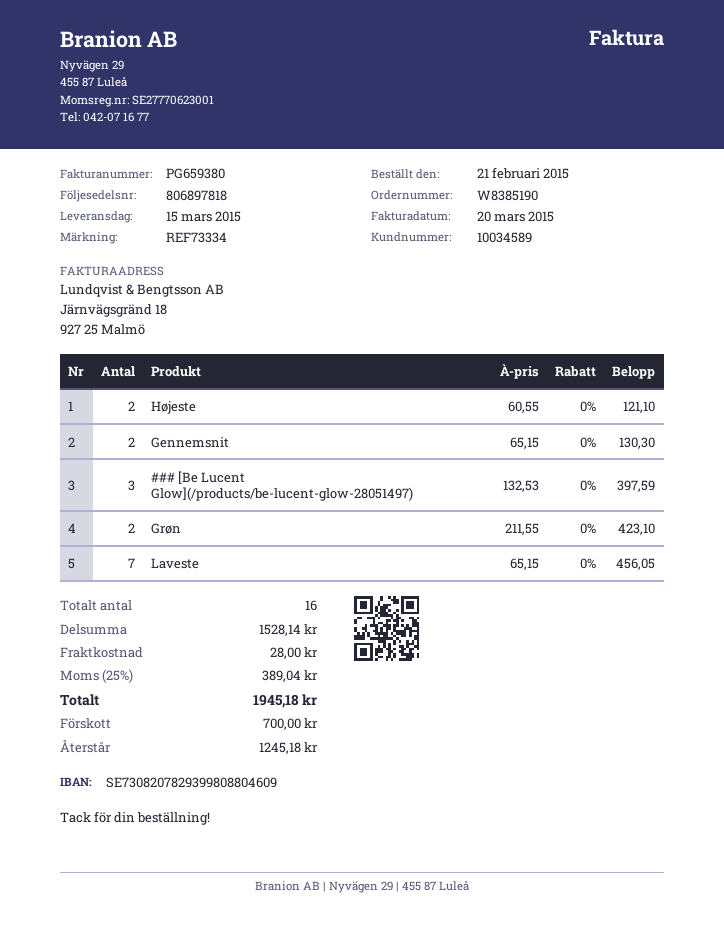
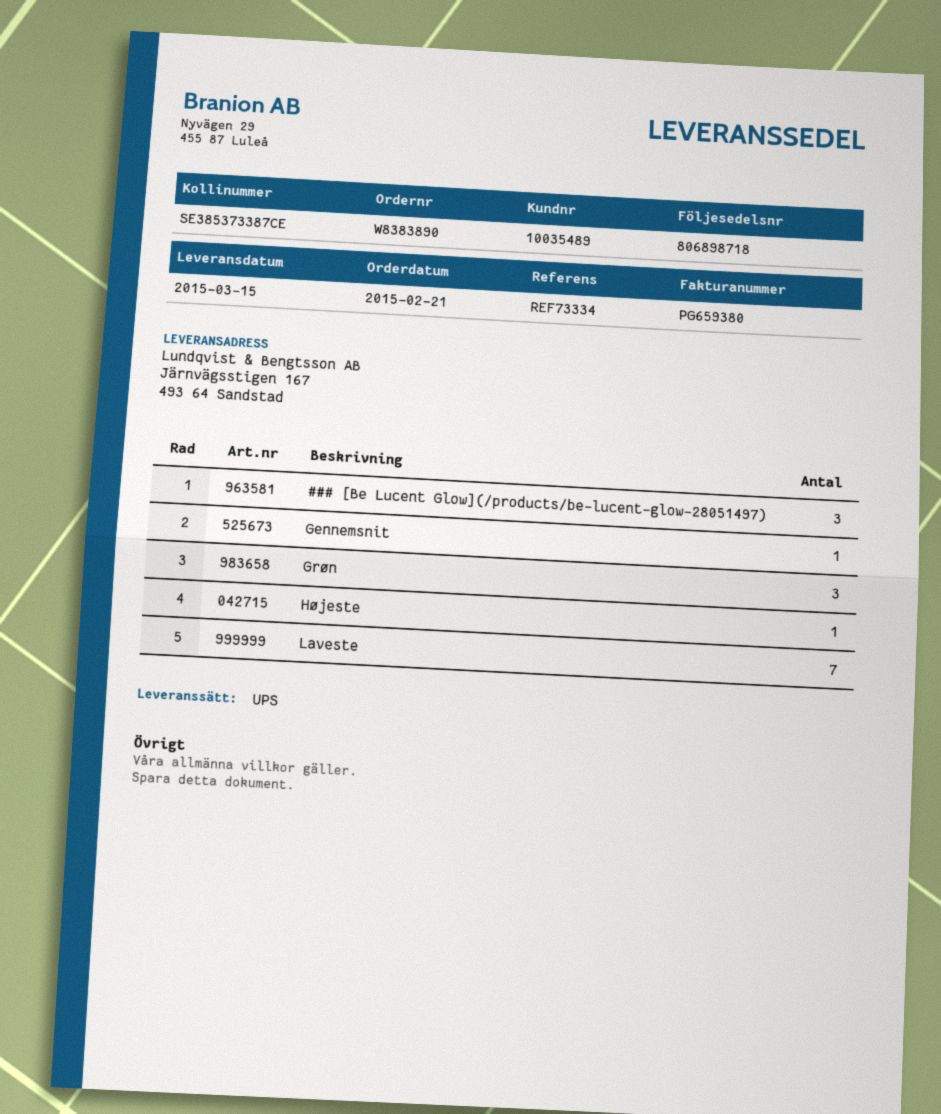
order number: W8385190 -> W8383890
delivery note number: 806897818 -> 806898718
customer number: 10034589 -> 10035489
Højeste: 2 -> 1
Gennemsnit: 2 -> 1
Grøn: 2 -> 3

